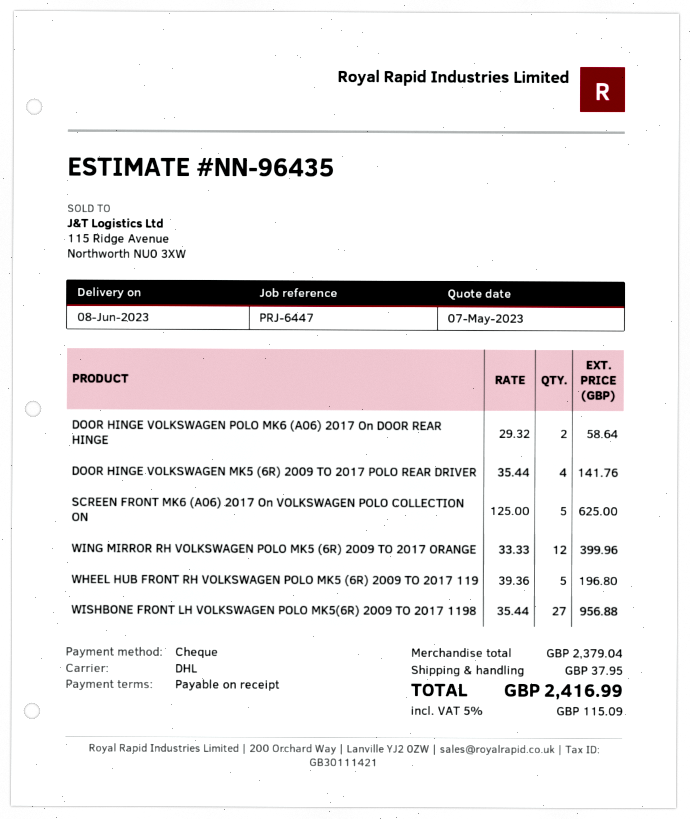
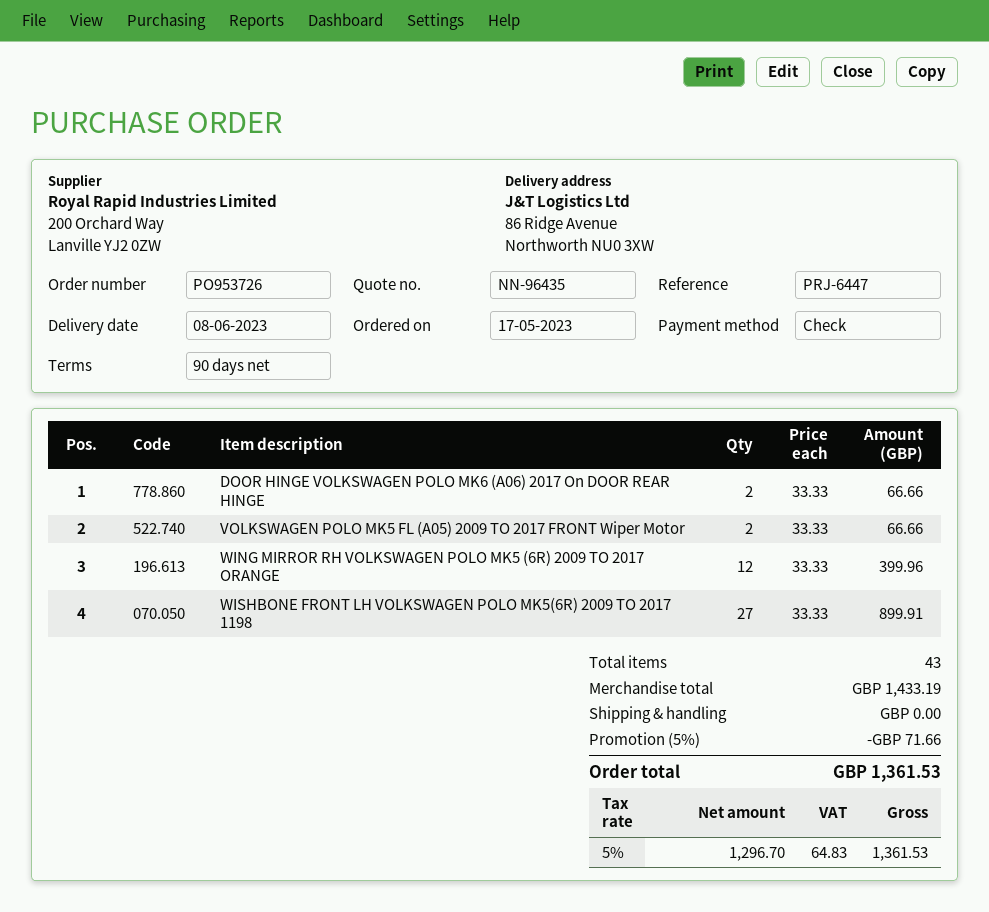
payment terms: on receipt -> 90 days
DOOR HINGE VOLKSWAGEN POLO MK6 (A06) 2017 On DOOR REAR HINGE: 2 x 29.32 = 58.64 -> 2 x 33.33 = 66.66
DOOR HINGE VOLKSWAGEN MK5 (6R) 2009 TO 2017 POLO REAR DRIVER: 4 x 35.44 = 141.76 -> none
SCREEN FRONT MK6 (A06) 2017 On VOLKSWAGEN POLO COLLECTION ON: 5 x 125.00 = 625.00 -> none
WHEEL HUB FRONT RH VOLKSWAGEN POLO MK5 (6R) 2009 TO 2017 119: 5 x 39.36 = 196.80 -> none
WISHBONE FRONT LH VOLKSWAGEN POLO MK5(6R) 2009 TO 2017 1198: 27 x 35.44 = 956.88 -> 27 x 33.33 = 899.91
VOLKSWAGEN POLO MK5 FL (A05) 2009 TO 2017 FRONT Wiper Motor: none -> 2 x 33.33 = 66.66
subtotal: 2379.04 -> 1433.19
discount: none -> 5% = 71.66
shipping: 37.95 -> 0.00
tax: 5% = 115.09 -> 5% = 64.83
total: 2416.99 -> 1361.53

